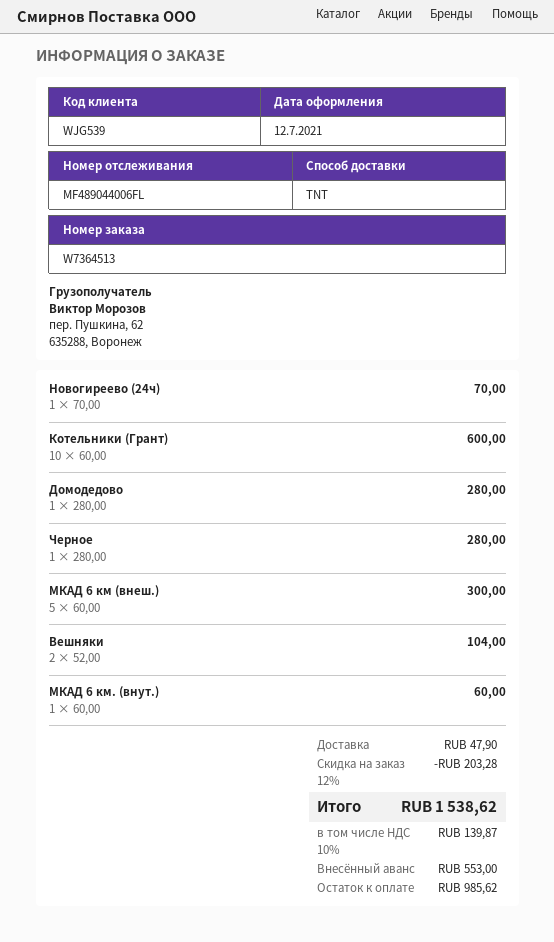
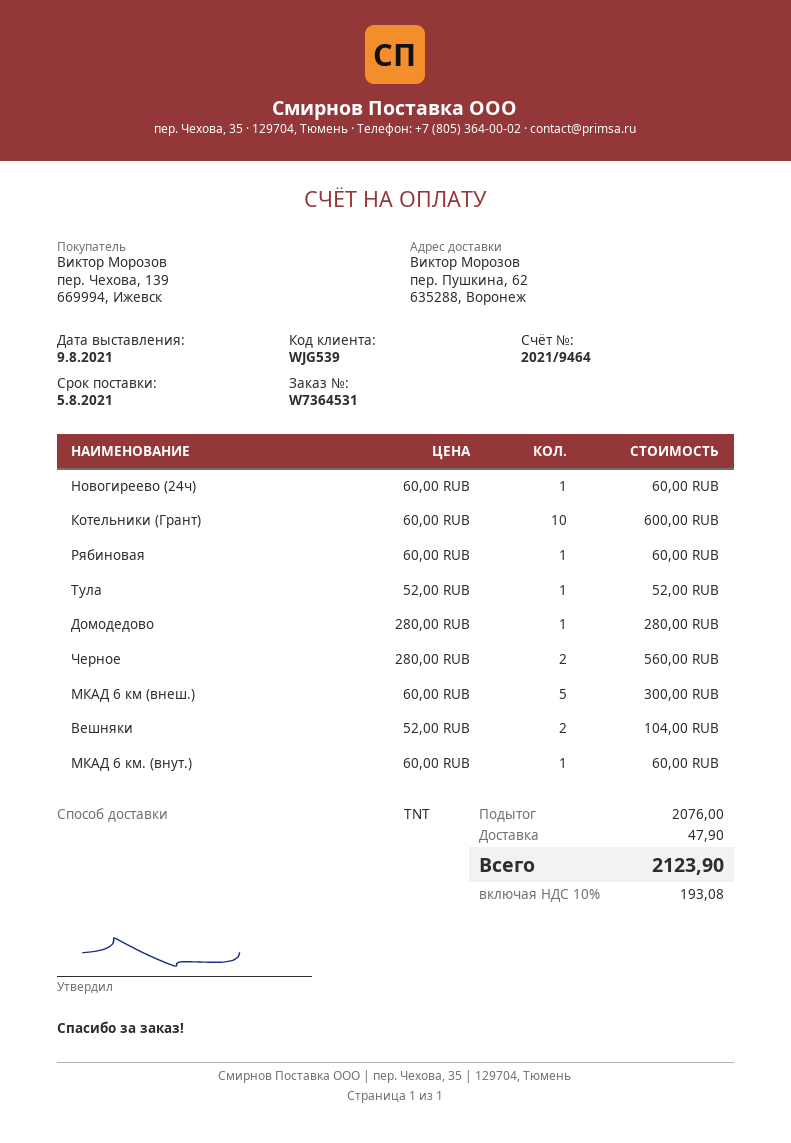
order number: W7364513 -> W7364531
Новогиреево (24ч): 1 x 70.00 = 70.00 -> 1 x 60.00 = 60.00
Черное: 1 x 280.00 = 280.00 -> 2 x 280.00 = 560.00
Рябиновая: none -> 1 x 60.00 = 60.00
Тула: none -> 1 x 52.00 = 52.00
discount: 12% = 203.28 -> none
tax: 10% = 139.87 -> 10% = 193.08
total: 1538.62 -> 2123.90

